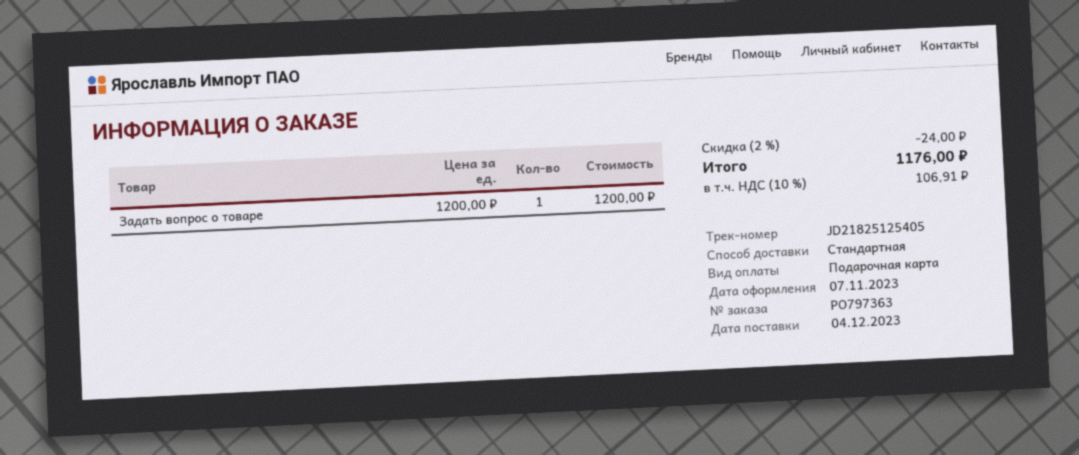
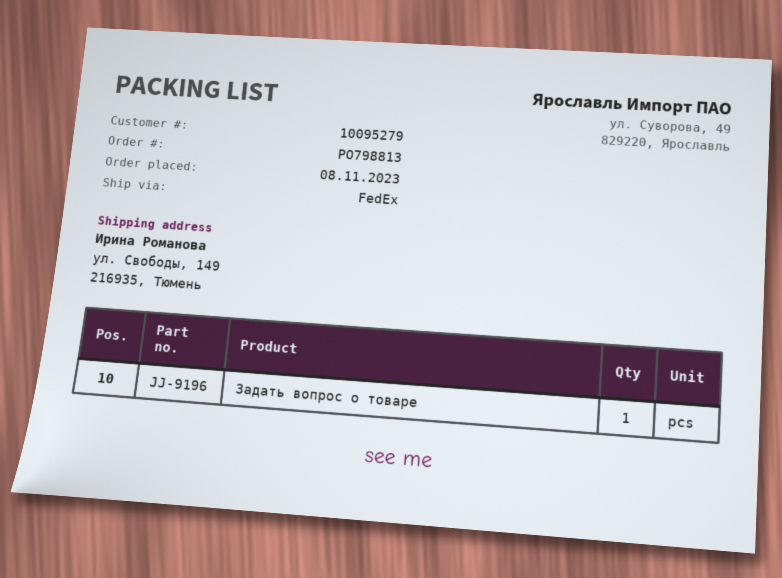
order number: PO797363 -> PO798813
order date: 2023-11-07 -> 2023-11-08
shipping method: standard -> FedEx

